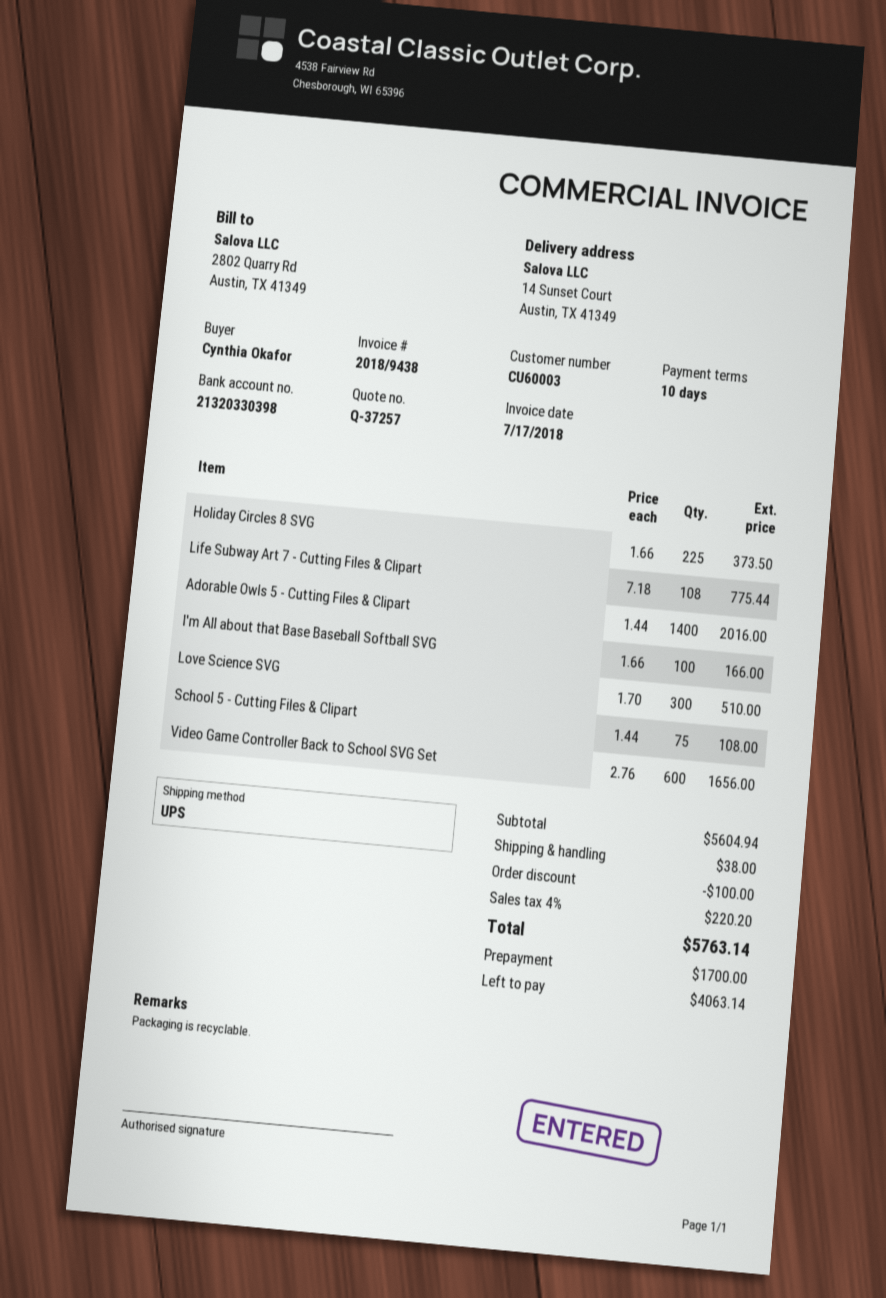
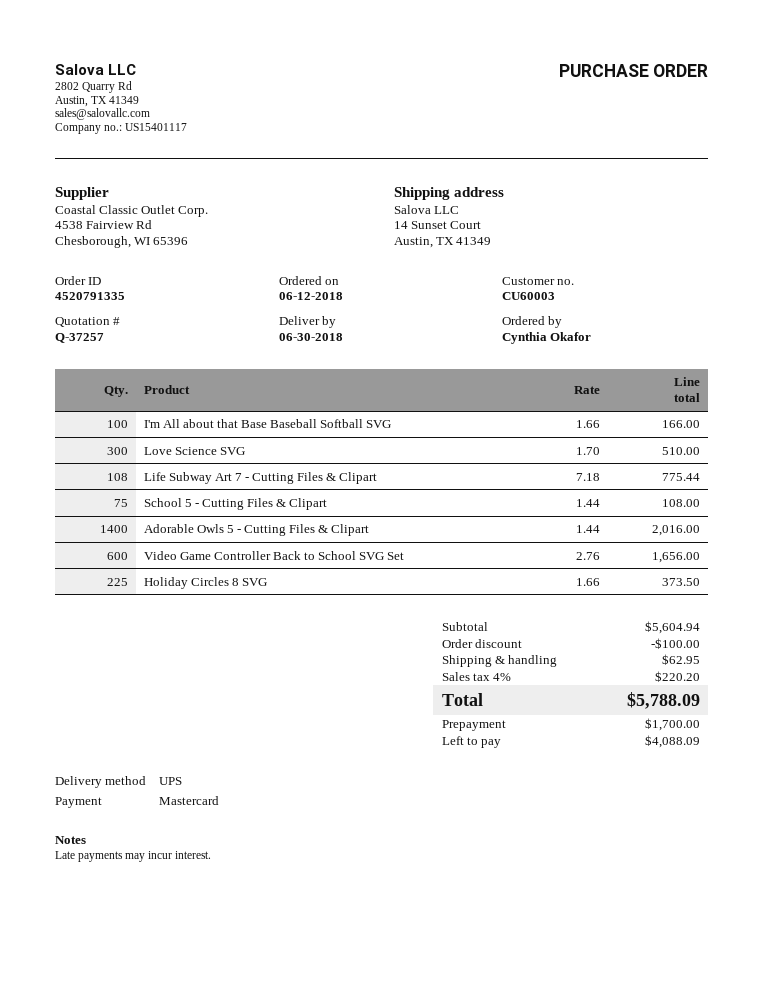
shipping: 38.00 -> 62.95
total: 5763.14 -> 5788.09
balance: 4063.14 -> 4088.09

